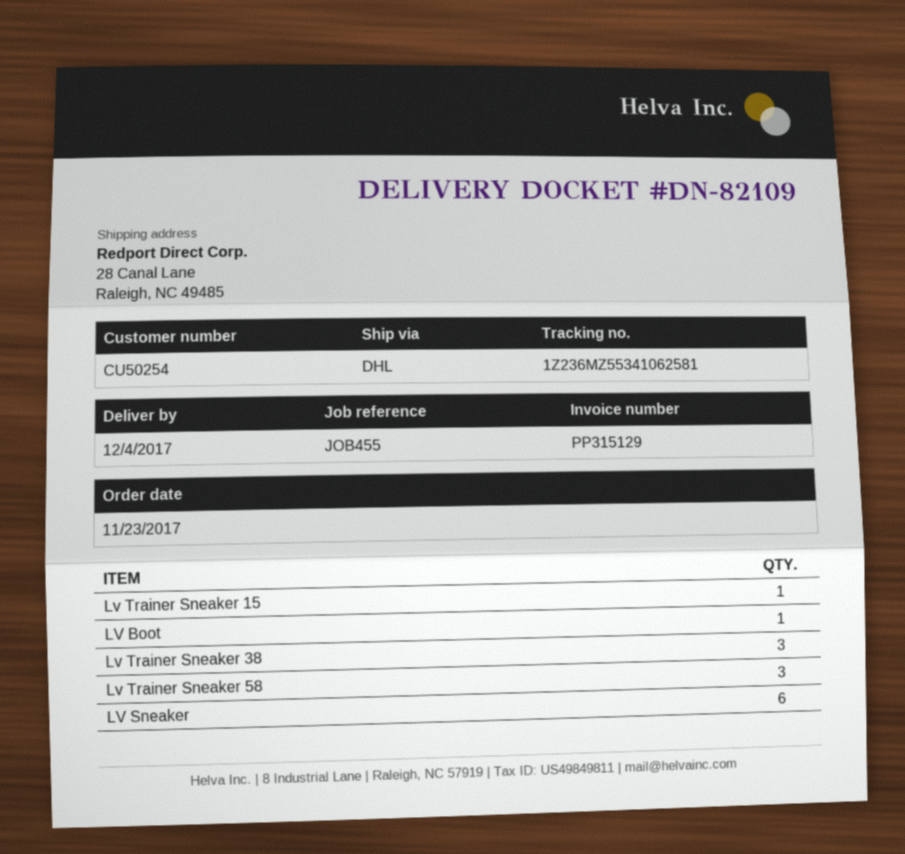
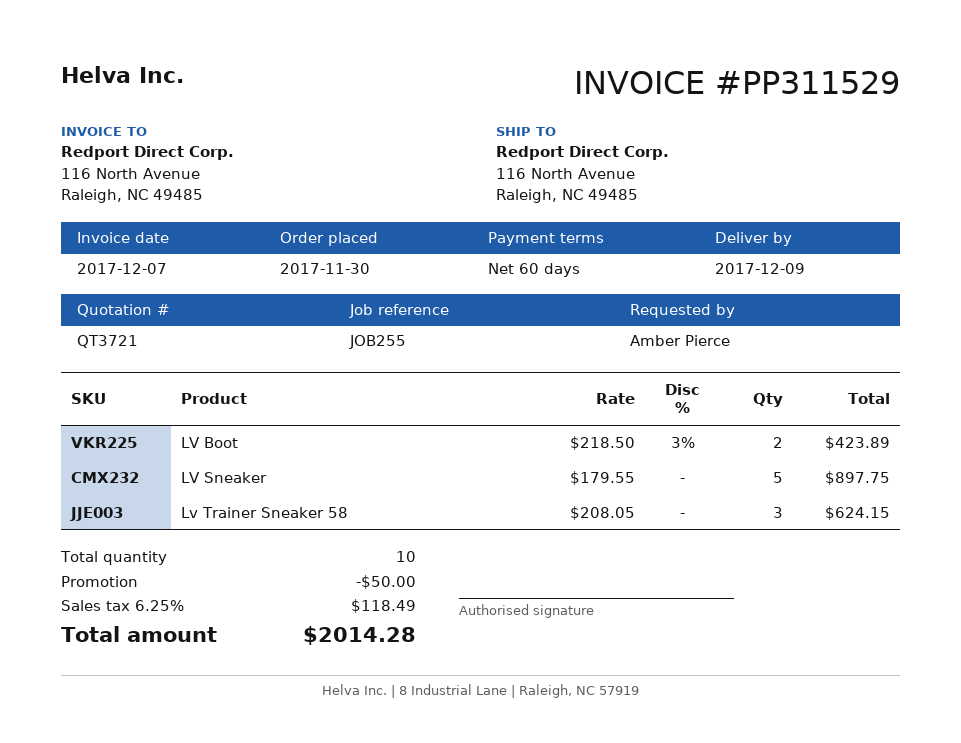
order date: 2017-11-23 -> 2017-11-30
delivery date: 2017-12-04 -> 2017-12-09
invoice number: PP315129 -> PP311529
reference: JOB455 -> JOB255
ship to: 28 Canal Lane, Raleigh, NC 49485 -> 116 North Avenue, Raleigh, NC 49485
Lv Trainer Sneaker 15: 1 -> none
LV Boot: 1 -> 2
Lv Trainer Sneaker 38: 3 -> none
LV Sneaker: 6 -> 5

